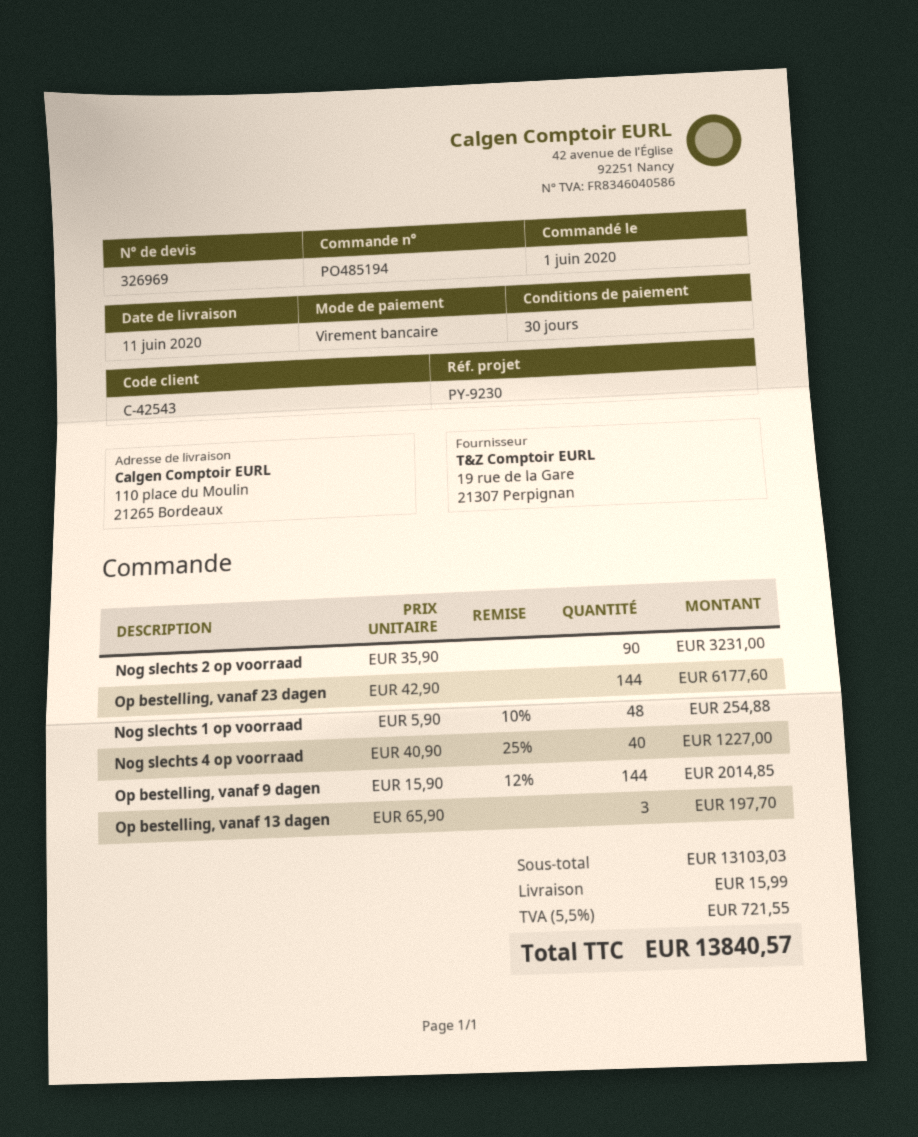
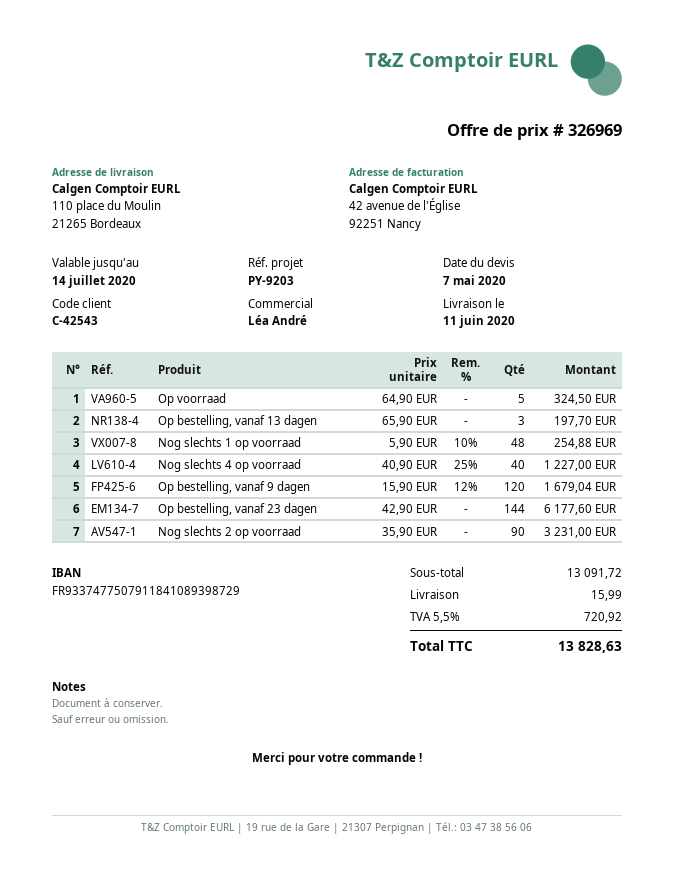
reference: PY-9230 -> PY-9203
Op bestelling, vanaf 9 dagen: 144 x 15.90 - 12% = 2014.85 -> 120 x 15.90 - 12% = 1679.04
Op voorraad: none -> 5 x 64.90 = 324.50
subtotal: 13103.03 -> 13091.72
tax: 5.5% = 721.55 -> 5.5% = 720.92
total: 13840.57 -> 13828.63

